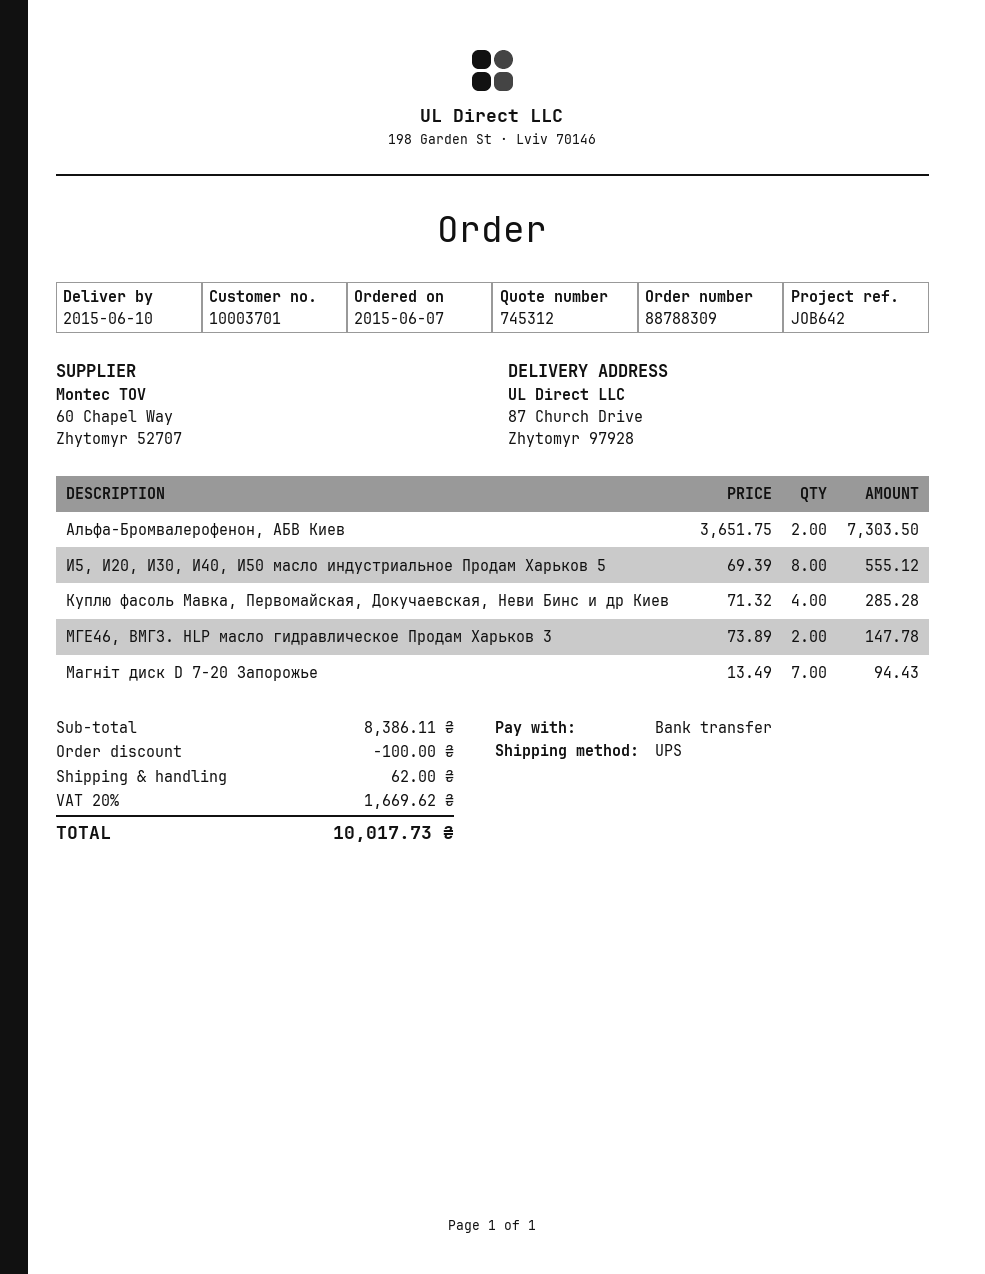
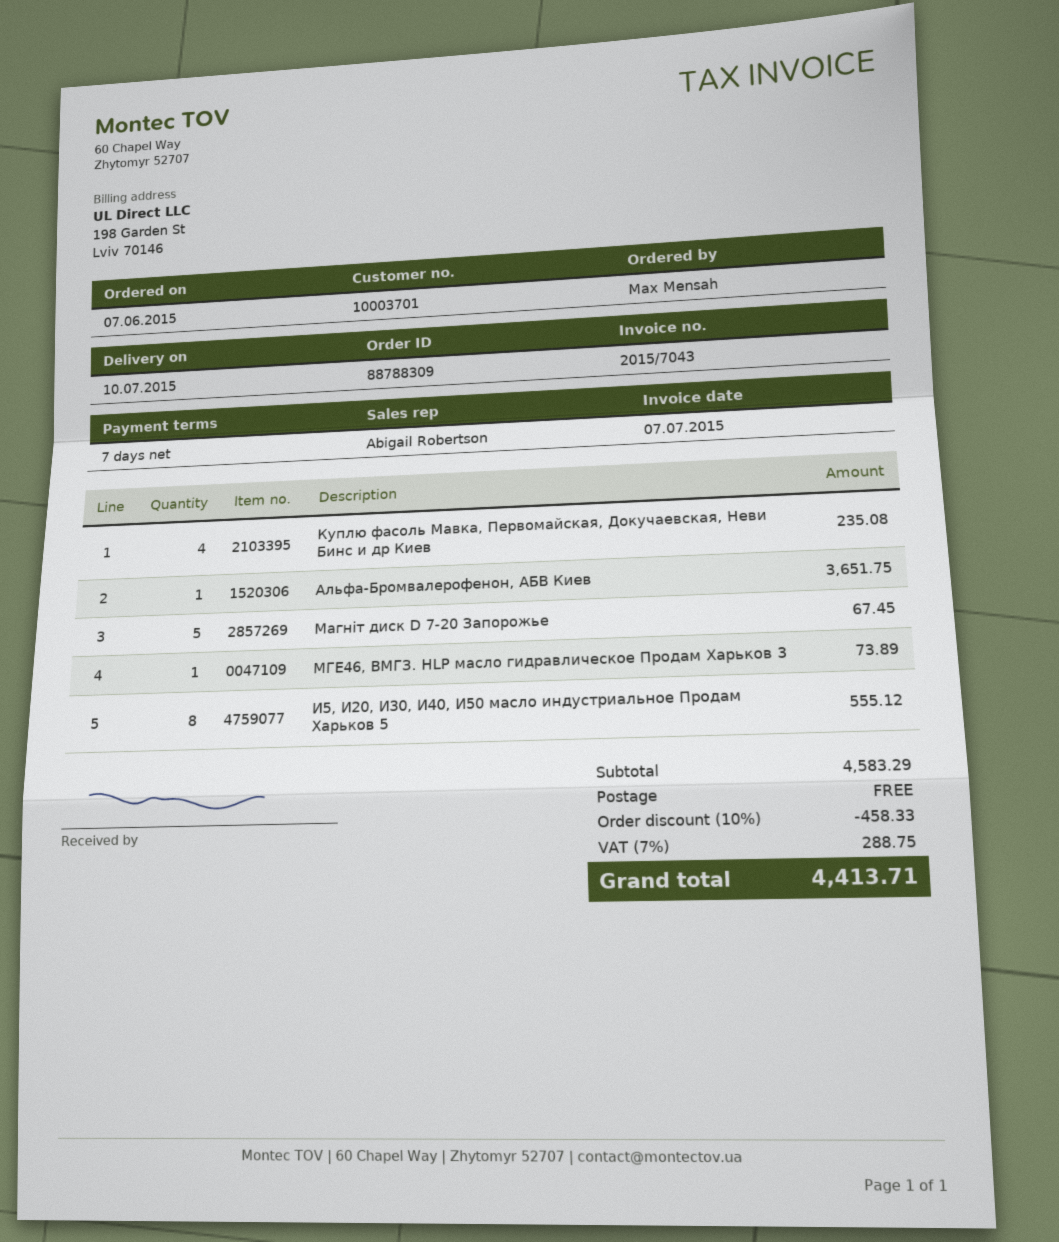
delivery date: 2015-06-10 -> 2015-07-10
Альфа-Бромвалерофенон, АБВ Киев: 2 for 7303.50 -> 1 for 3651.75
Куплю фасоль Мавка, Первомайская, Докучаевская, Неви Бинс и др Киев: 4 for 285.28 -> 4 for 235.08
МГЕ46, ВМГЗ. HLP масло гидравлическое Продам Харьков 3: 2 for 147.78 -> 1 for 73.89
Магніт диск D 7-20 Запорожье: 7 for 94.43 -> 5 for 67.45
subtotal: 8386.11 -> 4583.29
discount: 100.00 -> 458.33
shipping: 62.00 -> 0.00
tax: 20% = 1669.62 -> 7% = 288.75
total: 10017.73 -> 4413.71

